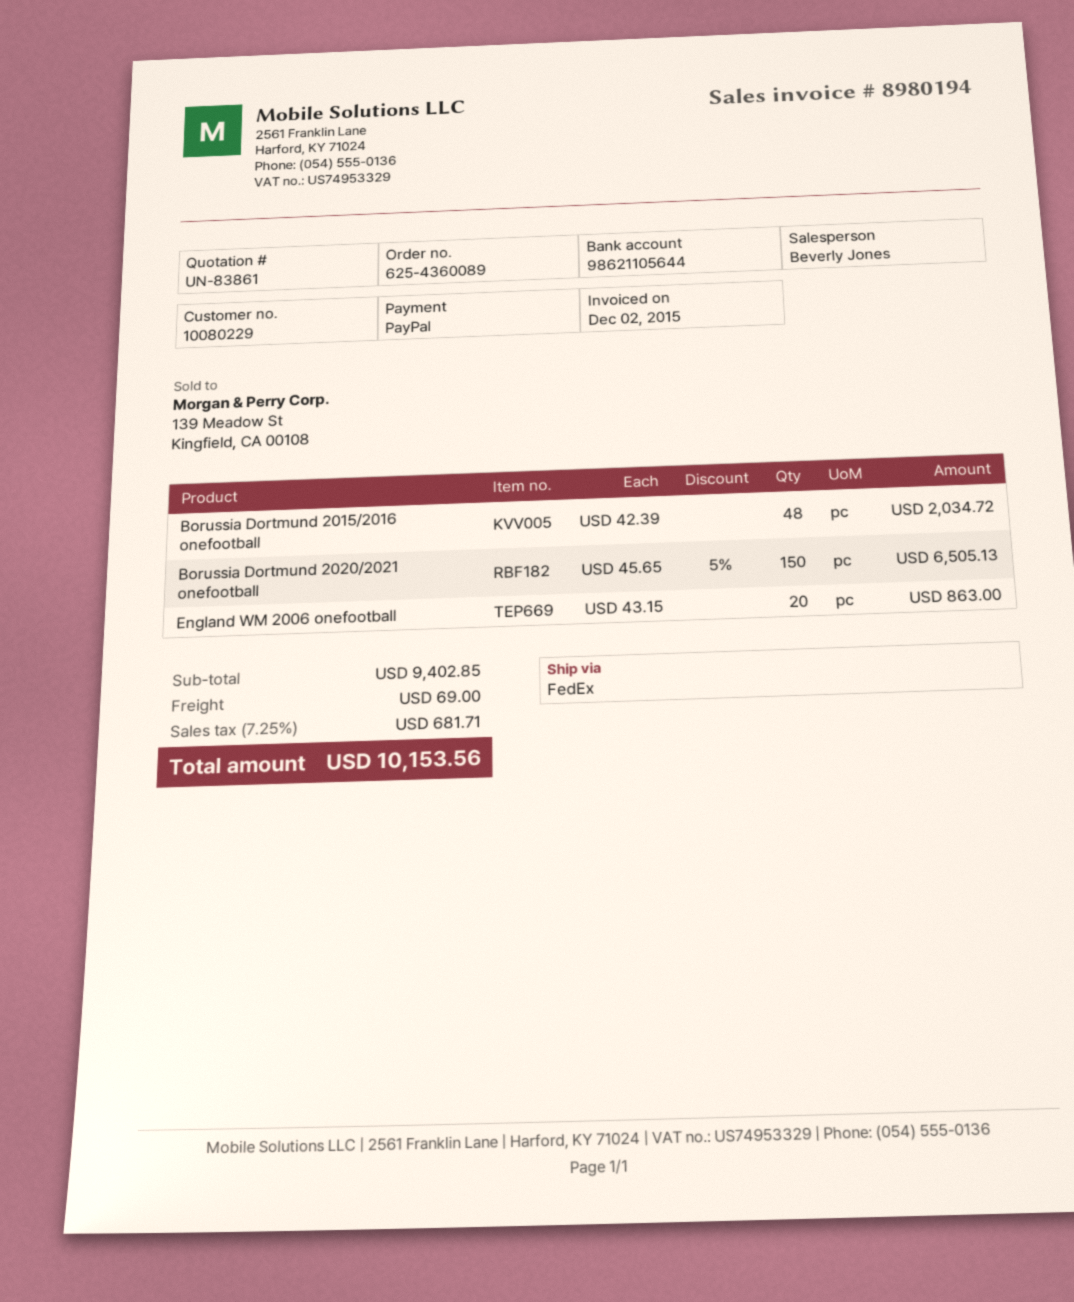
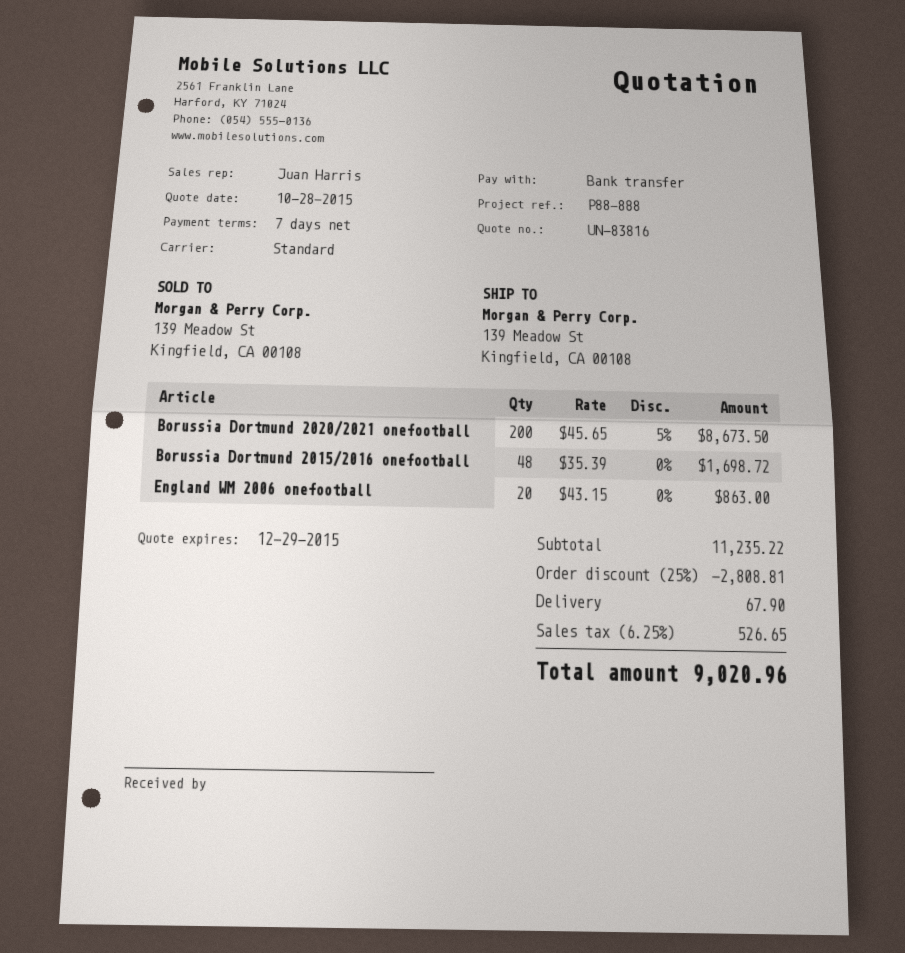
quote number: UN-83861 -> UN-83816
sales rep: Beverly Jones -> Juan Harris
payment method: PayPal -> bank transfer
shipping method: FedEx -> standard
Borussia Dortmund 2015/2016 onefootball: 48 x 42.39 = 2034.72 -> 48 x 35.39 = 1698.72
Borussia Dortmund 2020/2021 onefootball: 150 x 45.65 - 5% = 6505.13 -> 200 x 45.65 - 5% = 8673.50
subtotal: 9402.85 -> 11235.22
discount: none -> 25% = 2808.81
shipping: 69.00 -> 67.90
tax: 7.25% = 681.71 -> 6.25% = 526.65
total: 10153.56 -> 9020.96

